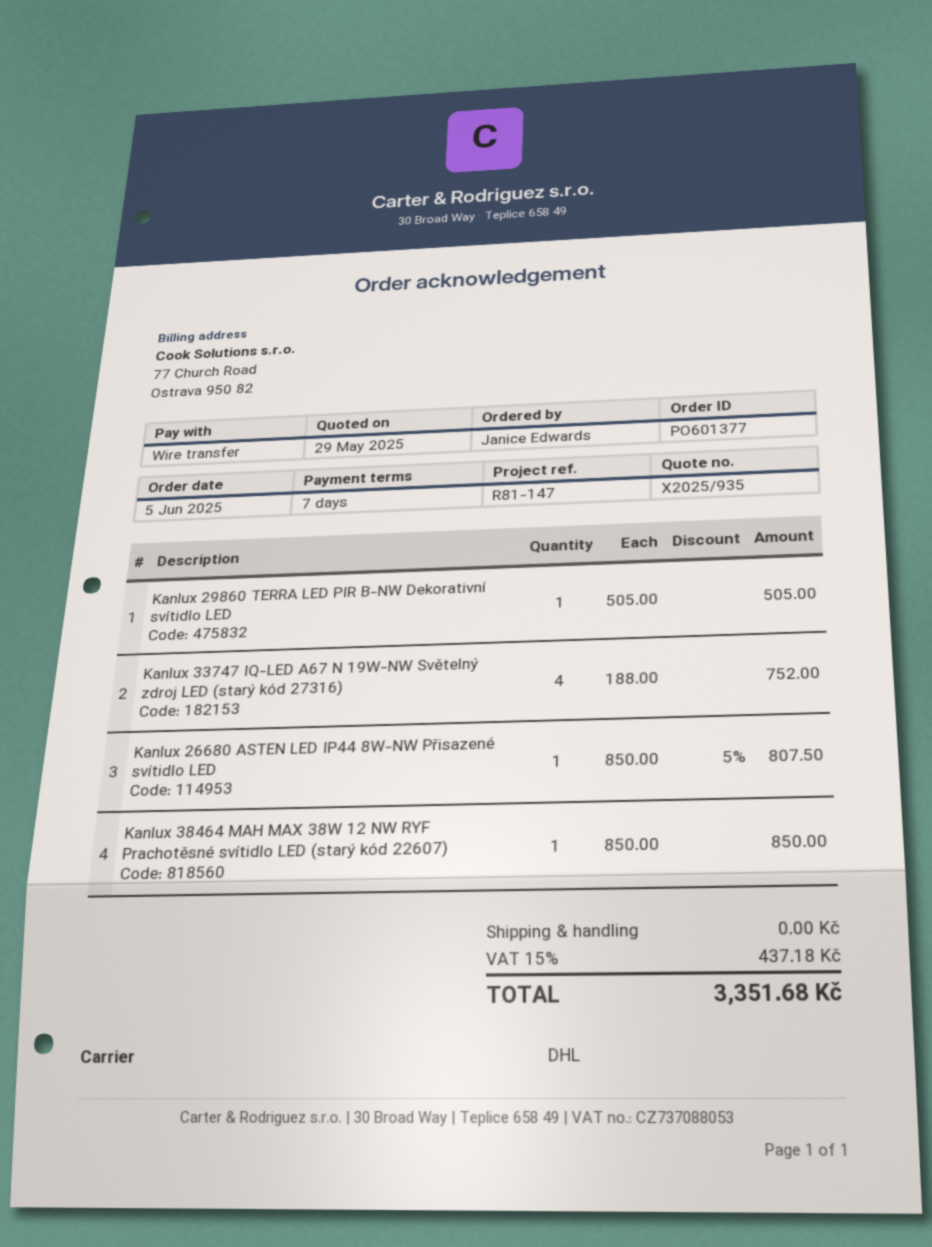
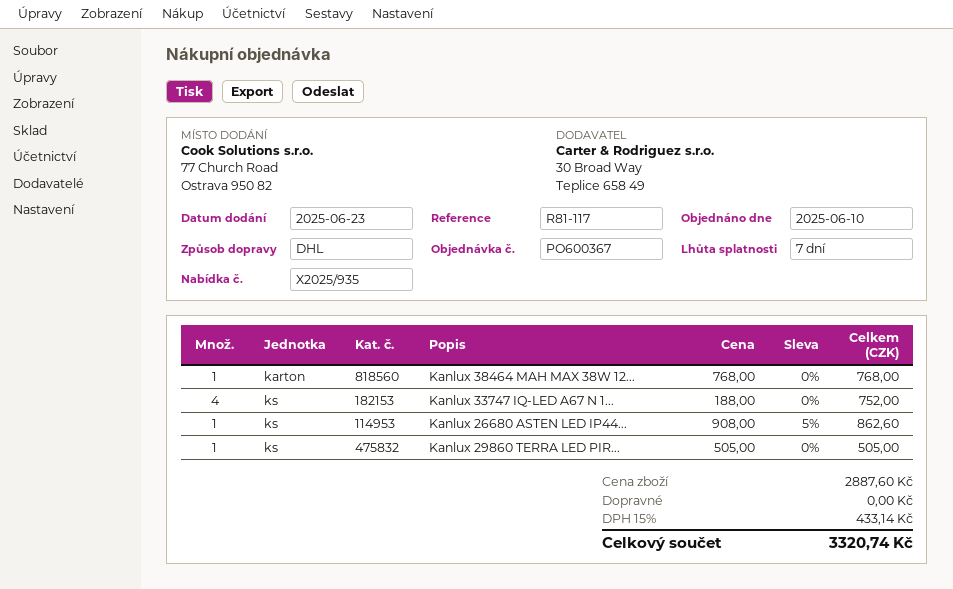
order number: PO601377 -> PO600367
order date: 2025-06-05 -> 2025-06-10
reference: R81-147 -> R81-117
Kanlux 26680 ASTEN LED IP44 8W-NW Přisazené svítidlo LED: 1 x 850.00 - 5% = 807.50 -> 1 x 908.00 - 5% = 862.60
Kanlux 38464 MAH MAX 38W 12 NW RYF Prachotěsné svítidlo LED (starý kód 22607): 1 x 850.00 = 850.00 -> 1 x 768.00 = 768.00
tax: 15% = 437.18 -> 15% = 433.14
total: 3351.68 -> 3320.74

